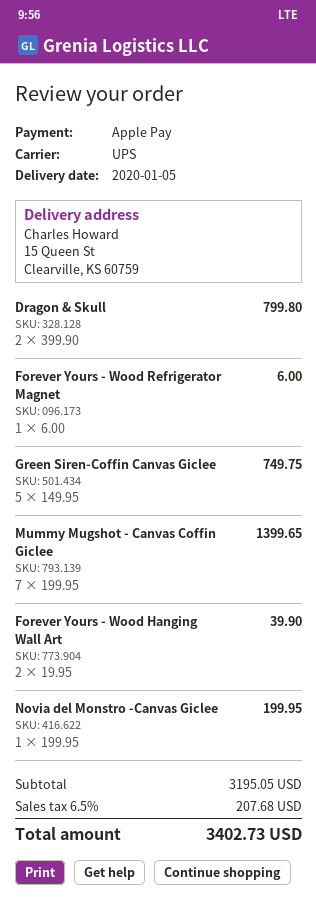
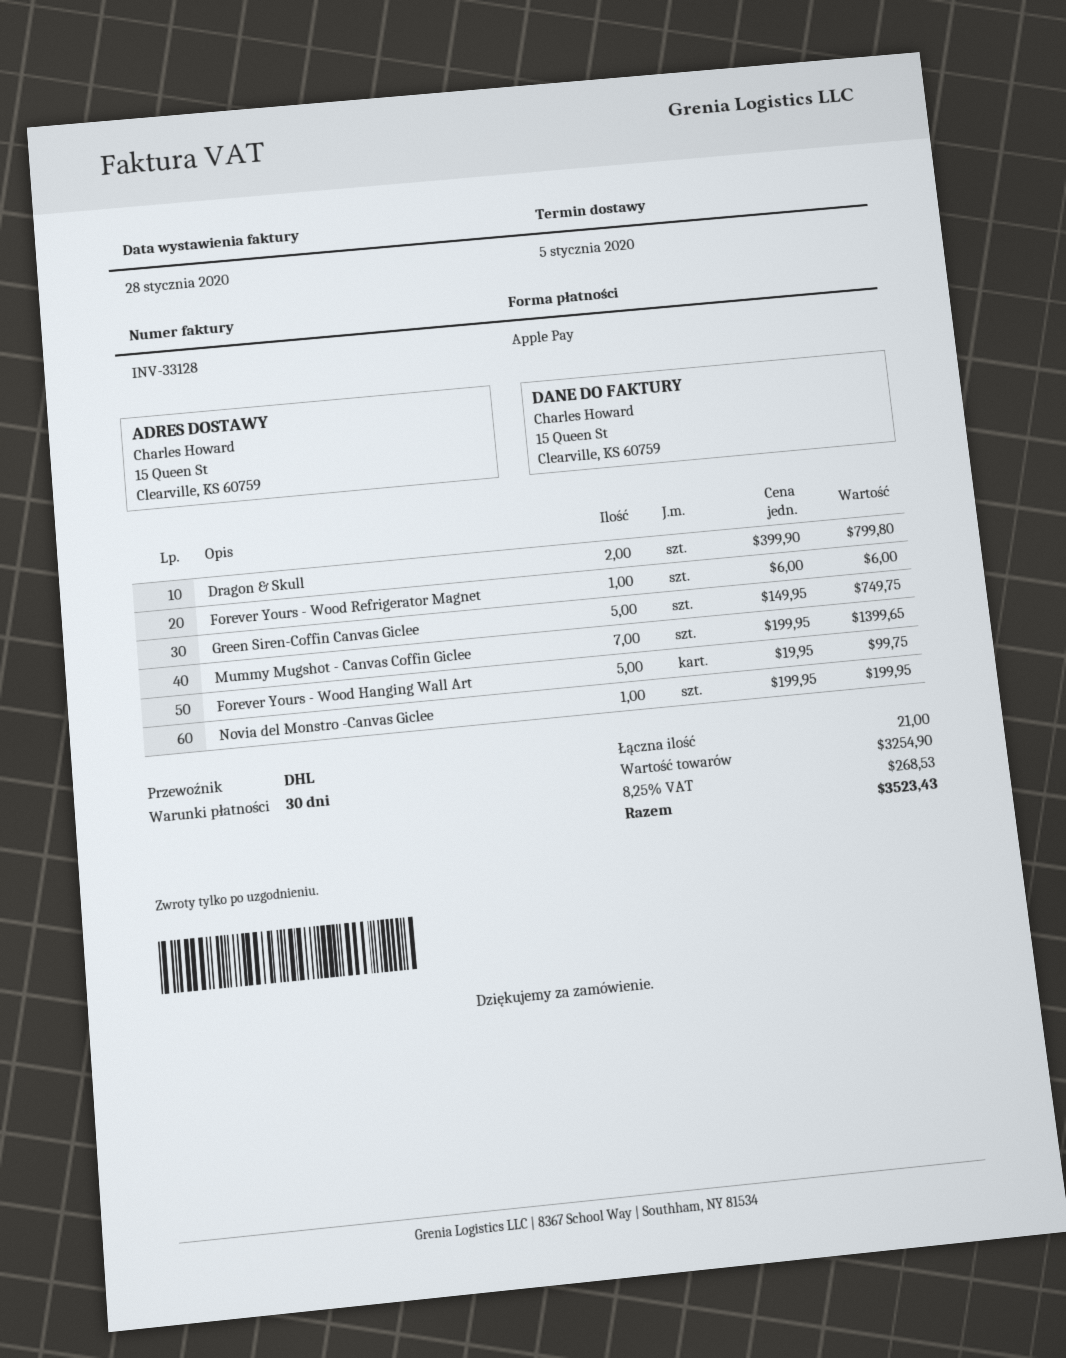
shipping method: UPS -> DHL
Forever Yours - Wood Hanging Wall Art: 2 x 19.95 = 39.90 -> 5 x 19.95 = 99.75
subtotal: 3195.05 -> 3254.90
tax: 6.5% = 207.68 -> 8.25% = 268.53
total: 3402.73 -> 3523.43

